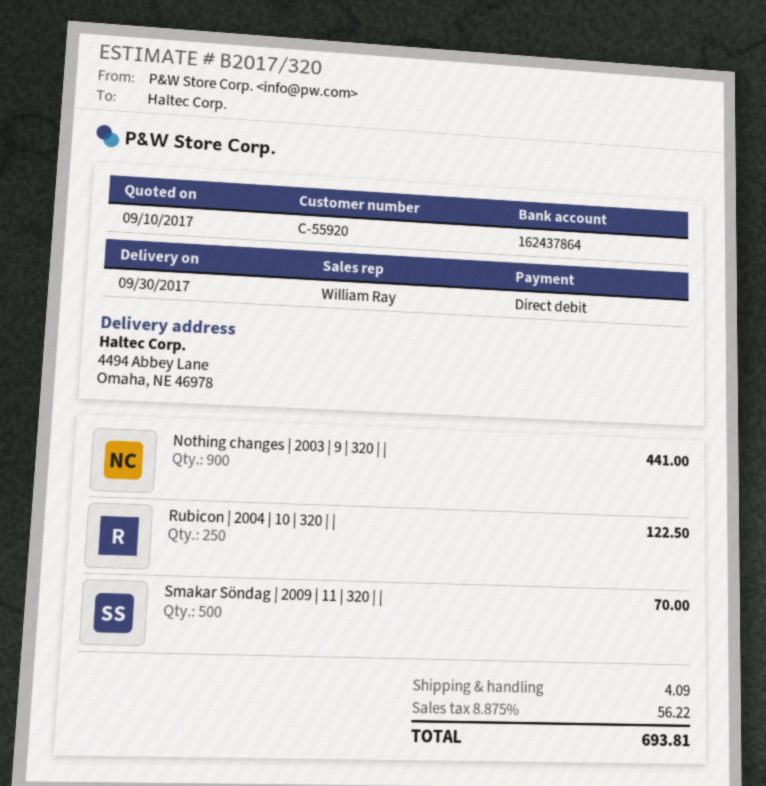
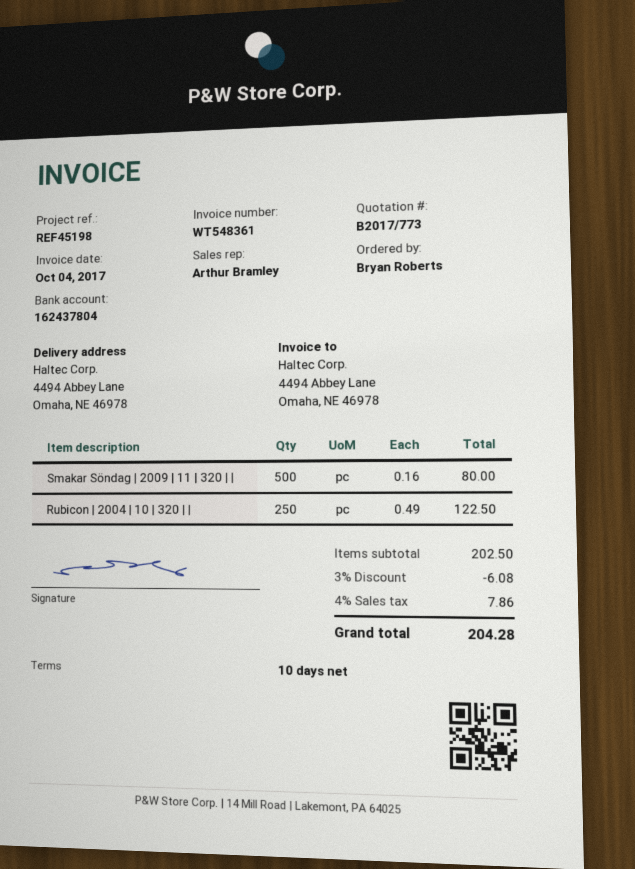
quote number: B2017/320 -> B2017/773
sales rep: William Ray -> Arthur Bramley
bank account: 162437864 -> 162437804
Nothing changes | 2003 | 9 | 320 | |: 900 for 441.00 -> none
Smakar Söndag | 2009 | 11 | 320 | |: 500 for 70.00 -> 500 for 80.00
discount: none -> 3% = 6.08
shipping: 4.09 -> none
tax: 8.875% = 56.22 -> 4% = 7.86
total: 693.81 -> 204.28

